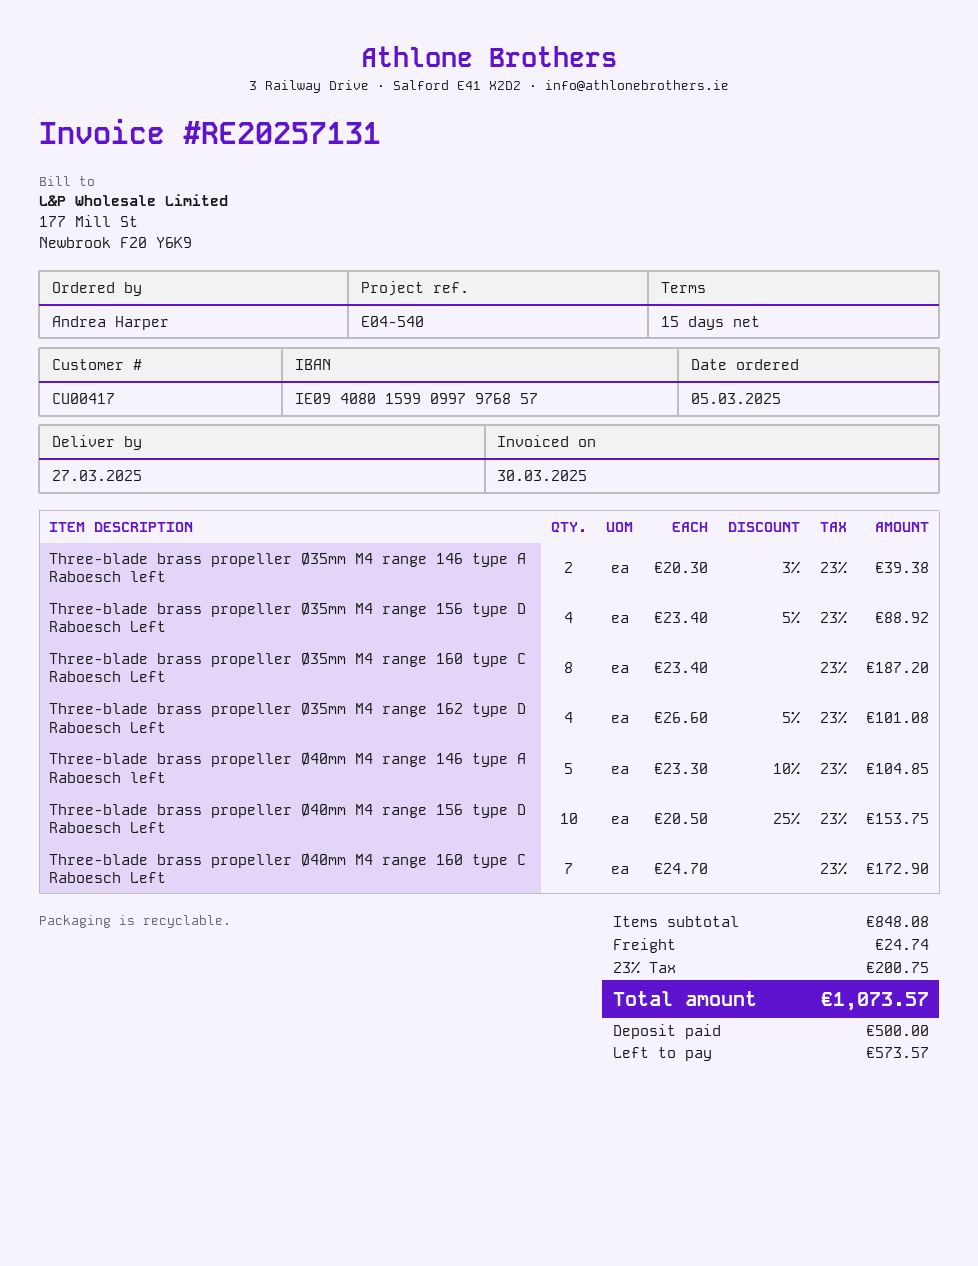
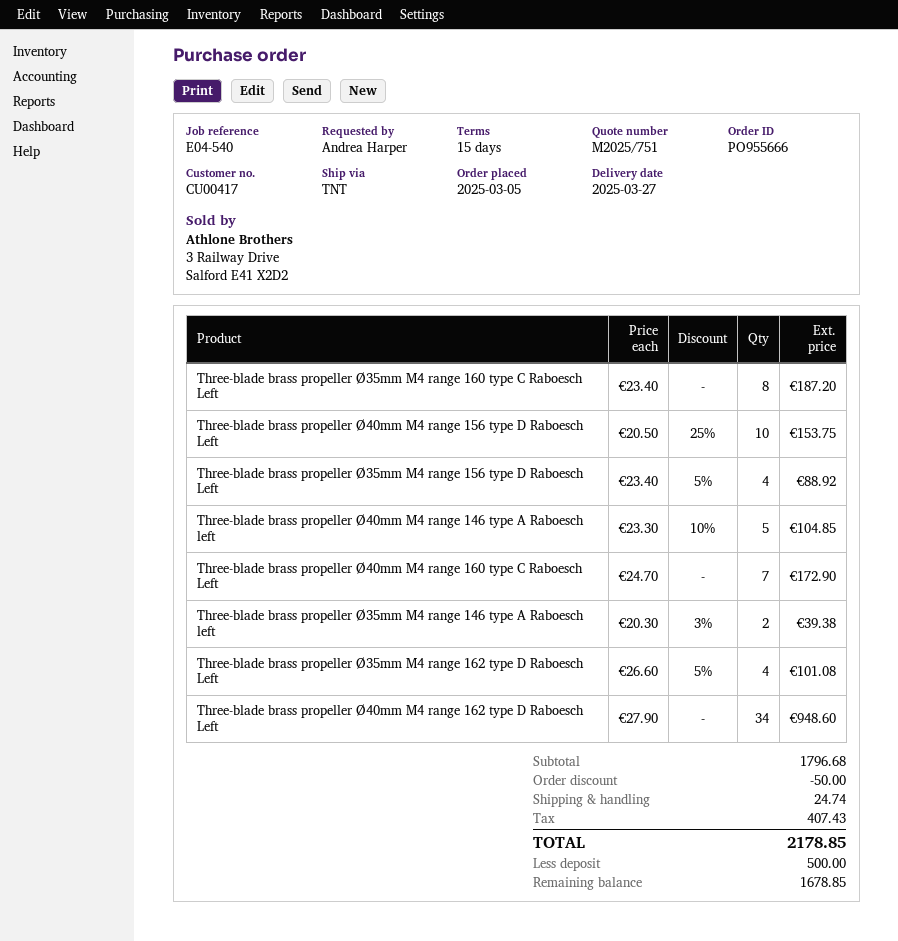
Three-blade brass propeller Ø40mm M4 range 162 type D Raboesch Left: none -> 34 x 27.90 = 948.60
subtotal: 848.08 -> 1796.68
discount: none -> 50.00
tax: 200.75 -> 407.43
total: 1073.57 -> 2178.85
balance: 573.57 -> 1678.85

